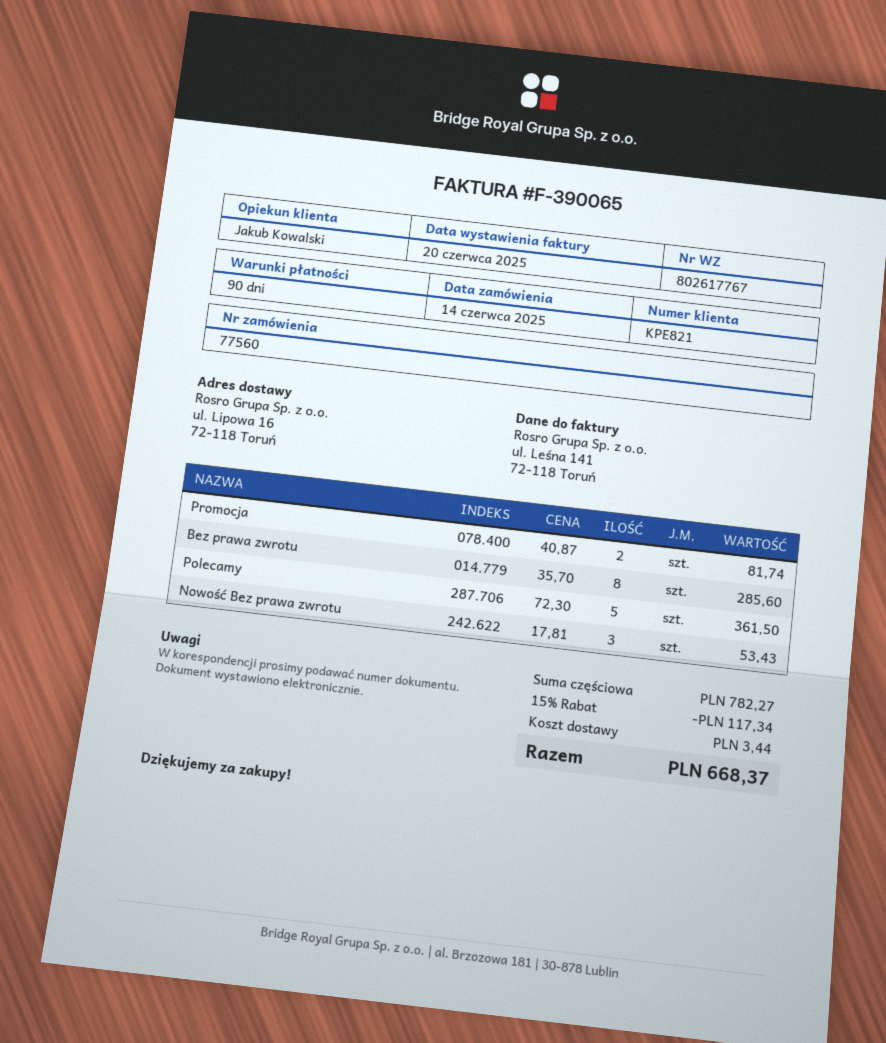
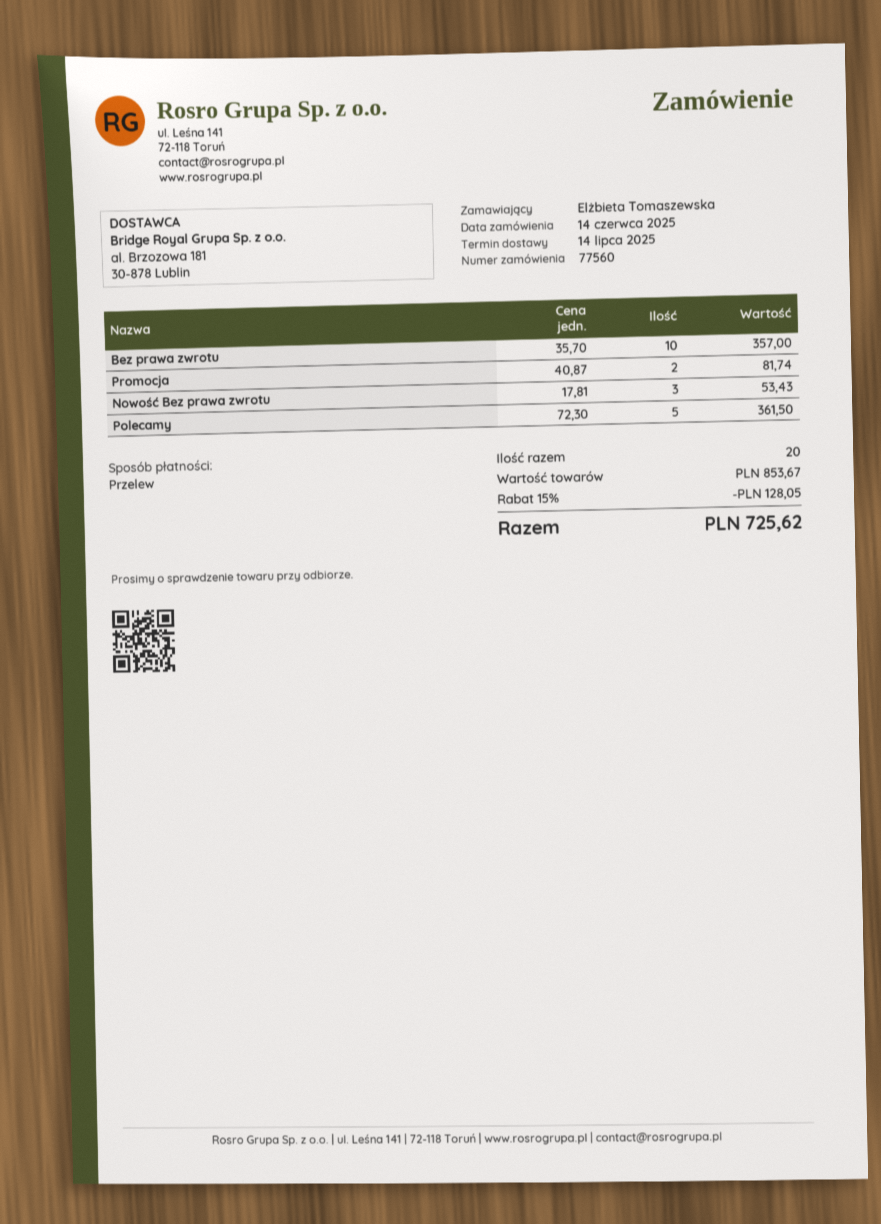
Bez prawa zwrotu: 8 x 35.70 = 285.60 -> 10 x 35.70 = 357.00
subtotal: 782.27 -> 853.67
discount: 15% = 117.34 -> 15% = 128.05
shipping: 3.44 -> none
total: 668.37 -> 725.62

